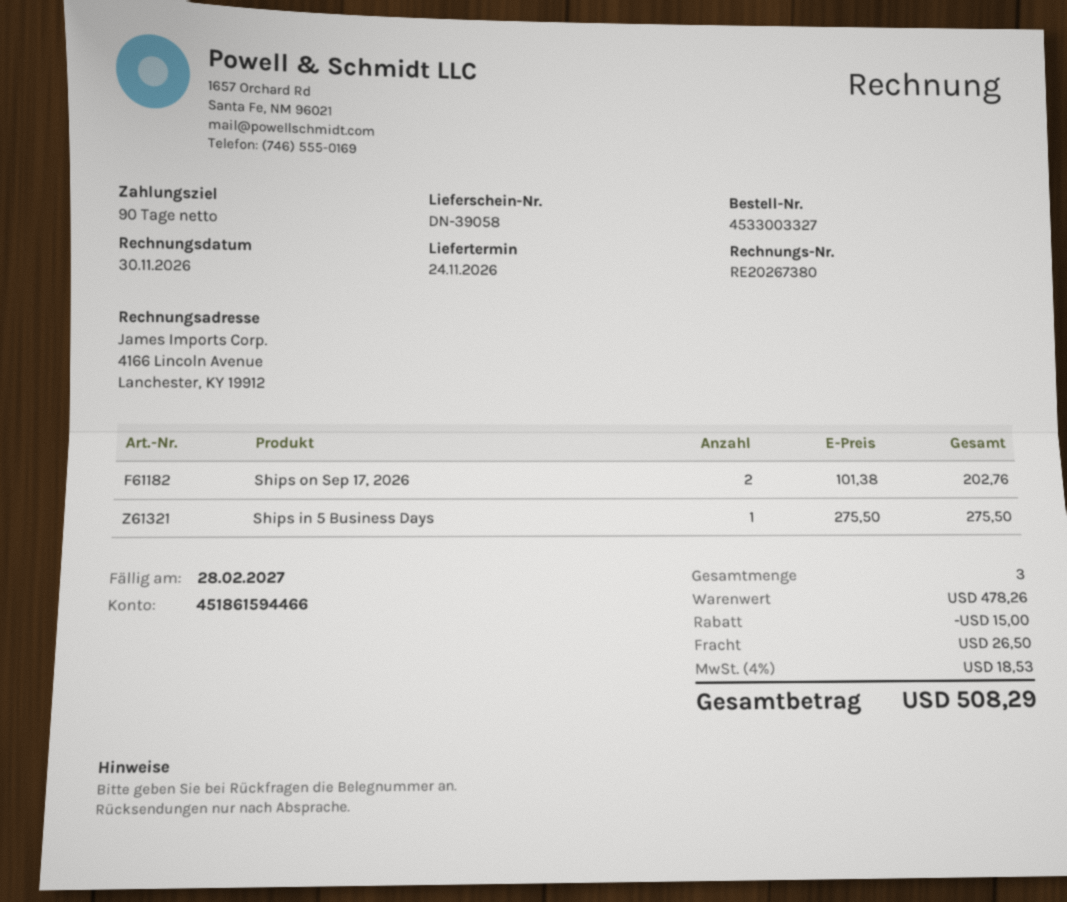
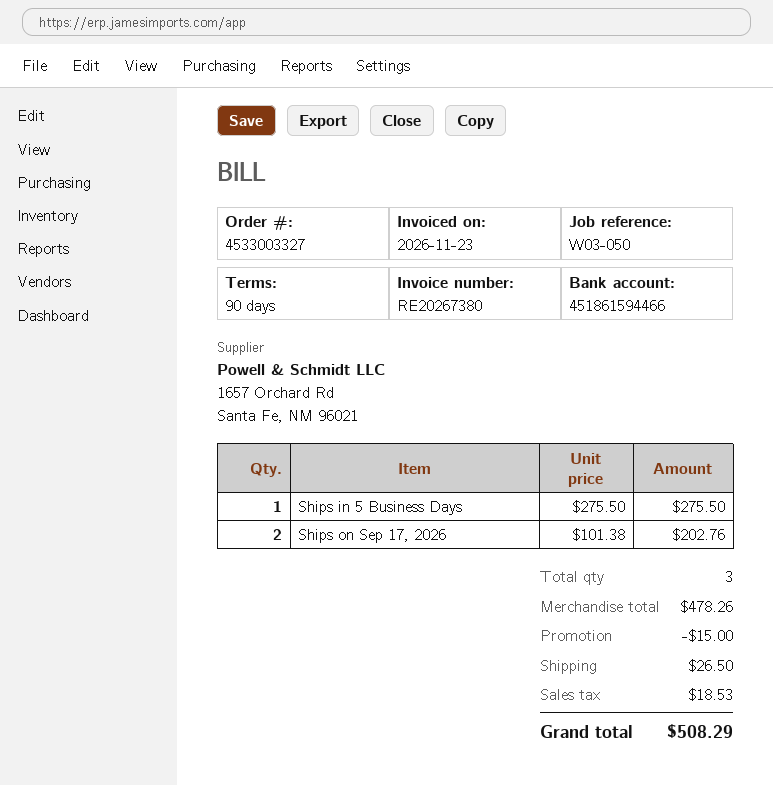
invoice date: 2026-11-30 -> 2026-11-23

